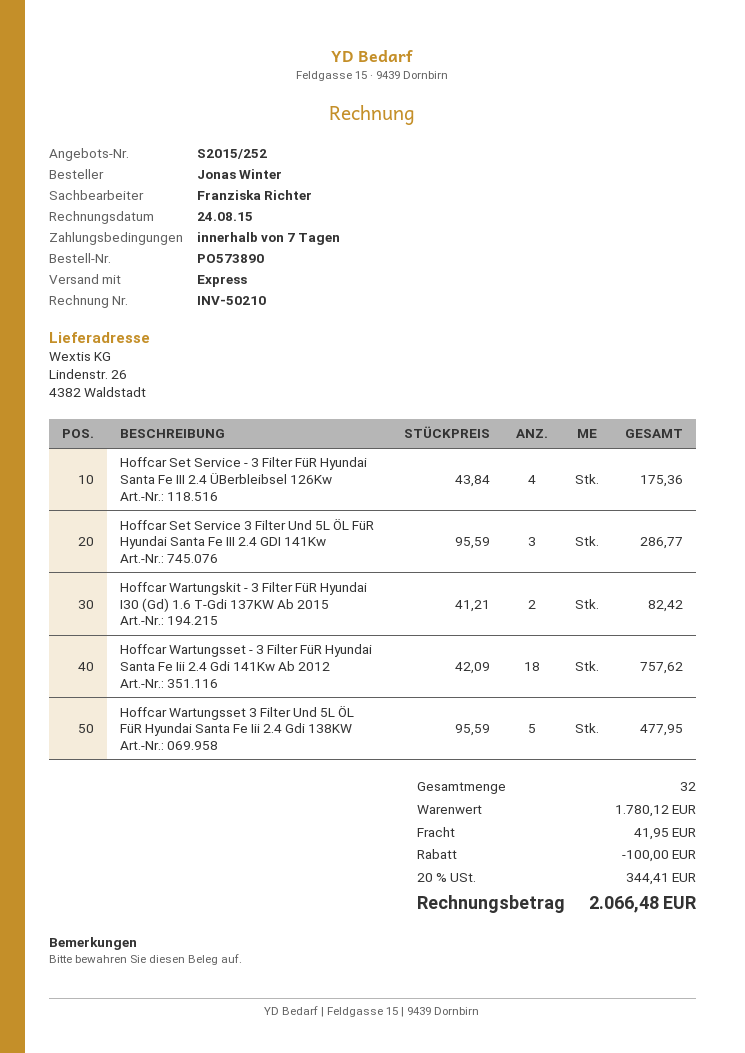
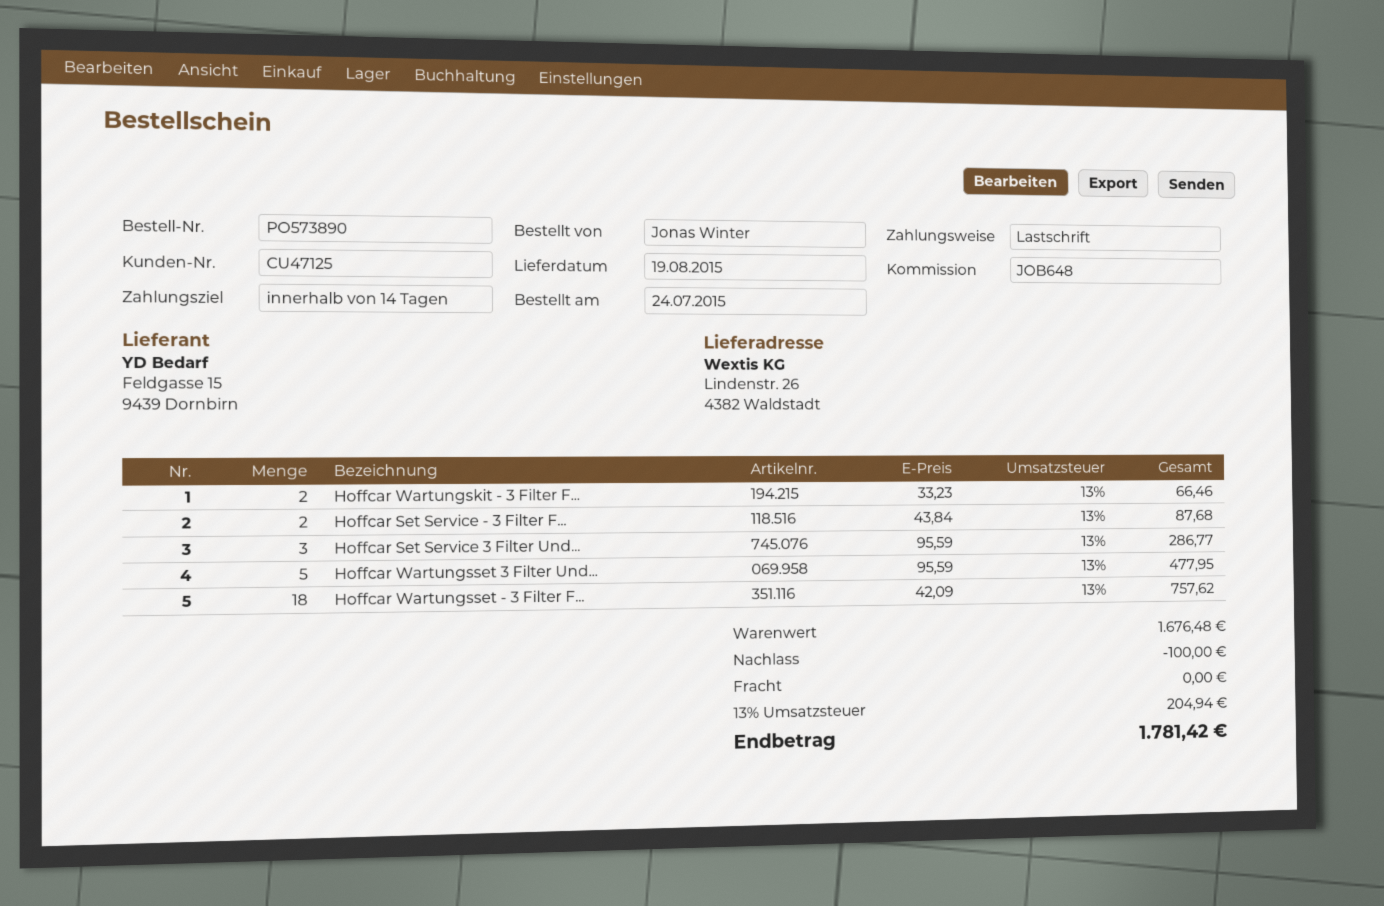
payment terms: 7 days -> 14 days
Hoffcar Set Service - 3 Filter FüR Hyundai Santa Fe III 2.4 ÜBerbleibsel 126Kw: 4 x 43.84 = 175.36 -> 2 x 43.84 = 87.68
Hoffcar Wartungskit - 3 Filter FüR Hyundai I30 (Gd) 1.6 T-Gdi 137KW Ab 2015: 2 x 41.21 = 82.42 -> 2 x 33.23 = 66.46
subtotal: 1780.12 -> 1676.48
shipping: 41.95 -> 0.00
tax: 20% = 344.41 -> 13% = 204.94
total: 2066.48 -> 1781.42

